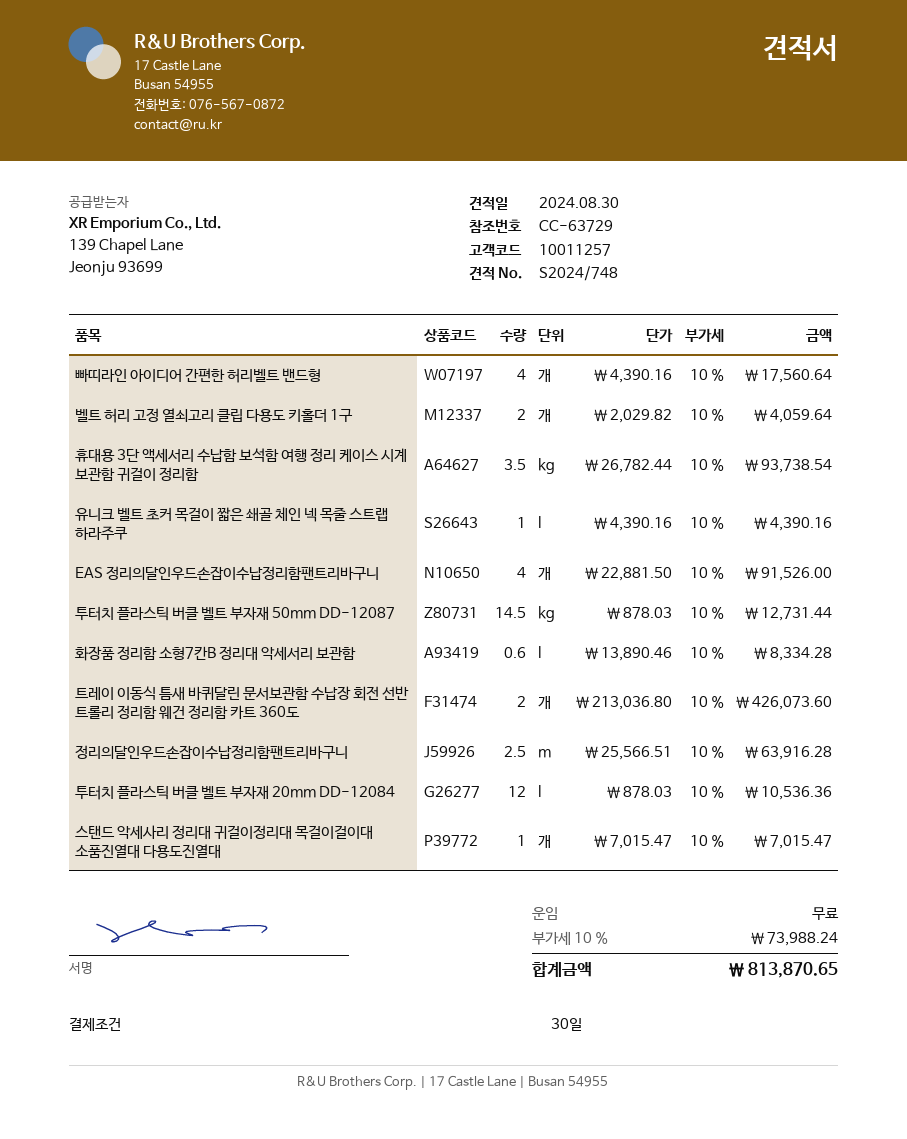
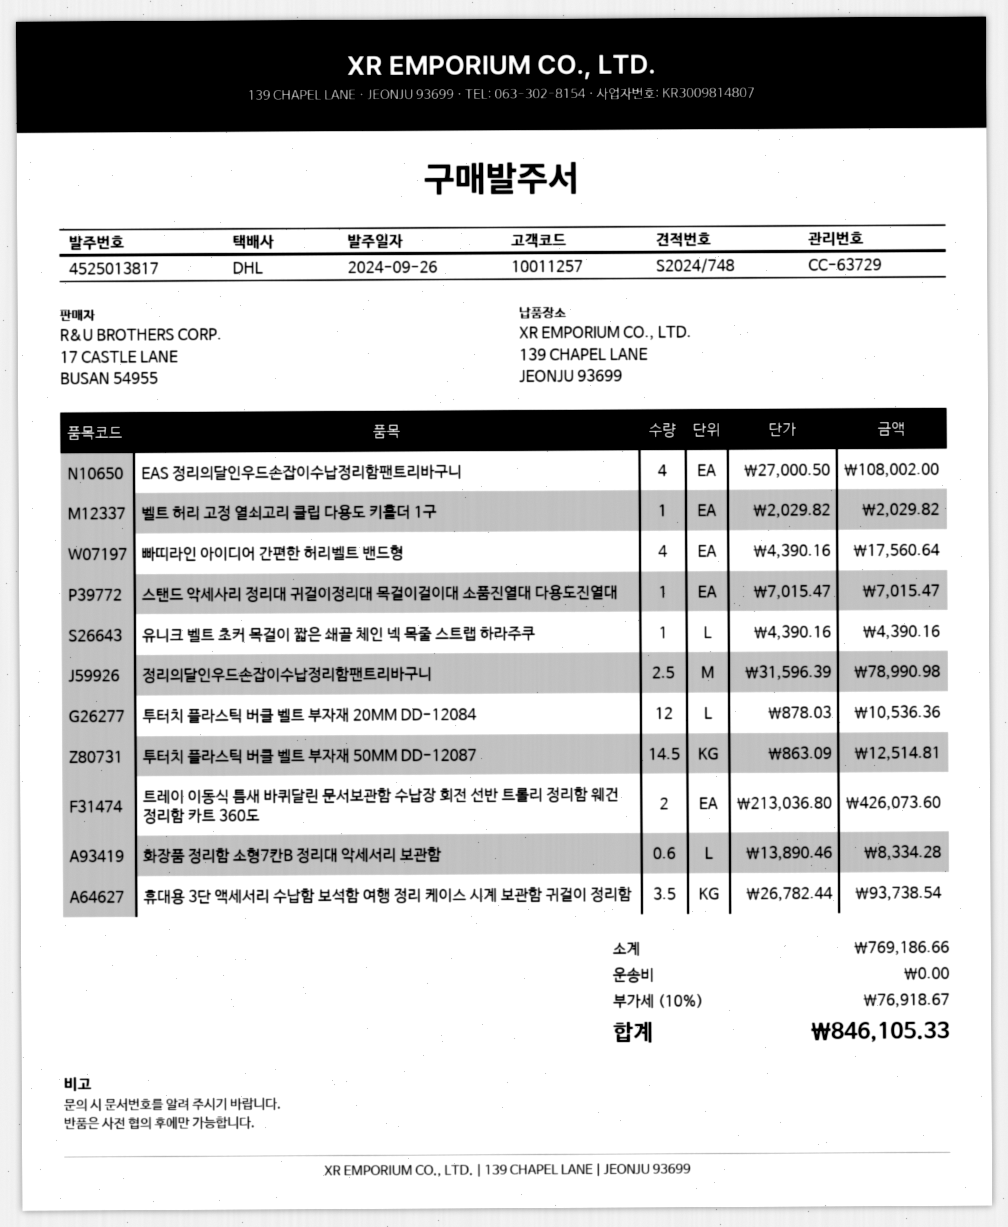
벨트 허리 고정 열쇠고리 클립 다용도 키홀더 1구: 2 x 2029.82 = 4059.64 -> 1 x 2029.82 = 2029.82
EAS 정리의달인우드손잡이수납정리함팬트리바구니: 4 x 22881.50 = 91526.00 -> 4 x 27000.50 = 108002.00
투터치 플라스틱 버클 벨트 부자재 50mm DD-12087: 14.5 x 878.03 = 12731.44 -> 14.5 x 863.09 = 12514.81
정리의달인우드손잡이수납정리함팬트리바구니: 2.5 x 25566.51 = 63916.28 -> 2.5 x 31596.39 = 78990.98
tax: 10% = 73988.24 -> 10% = 76918.67
total: 813870.65 -> 846105.33

